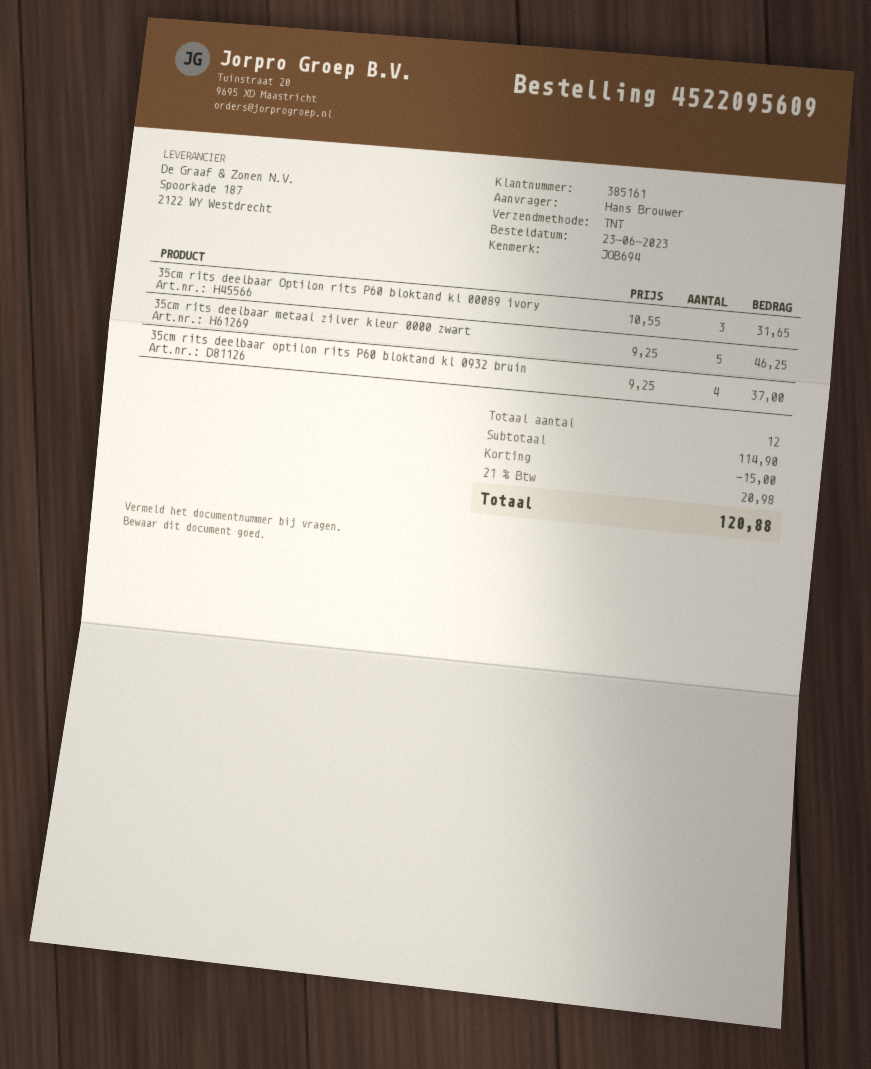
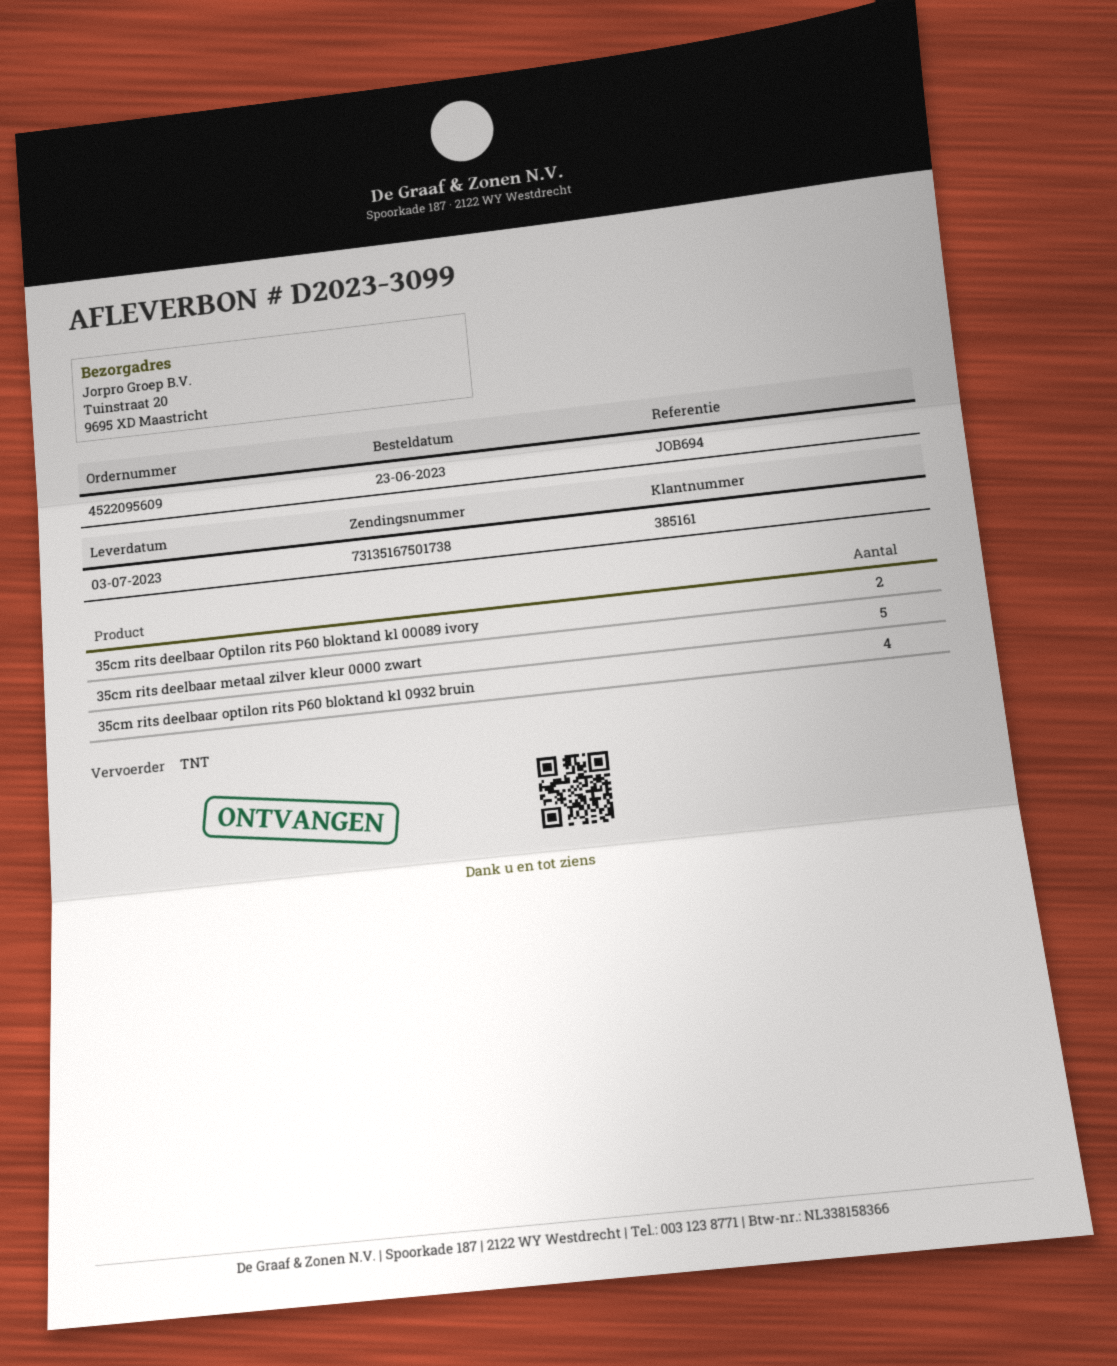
35cm rits deelbaar Optilon rits P60 bloktand kl 00089 ivory: 3 -> 2

